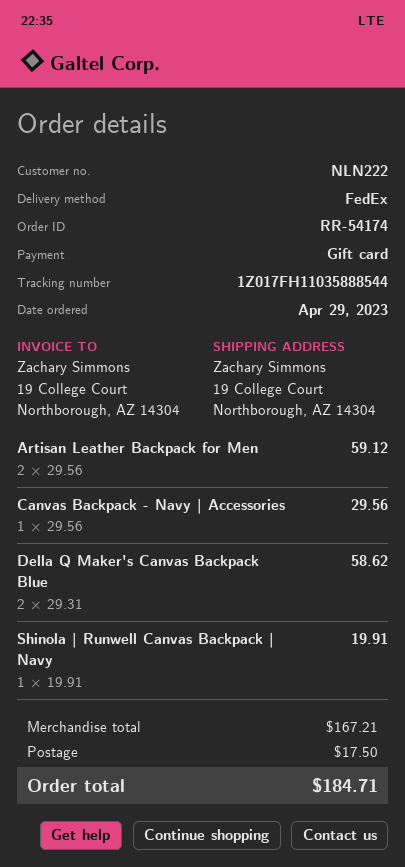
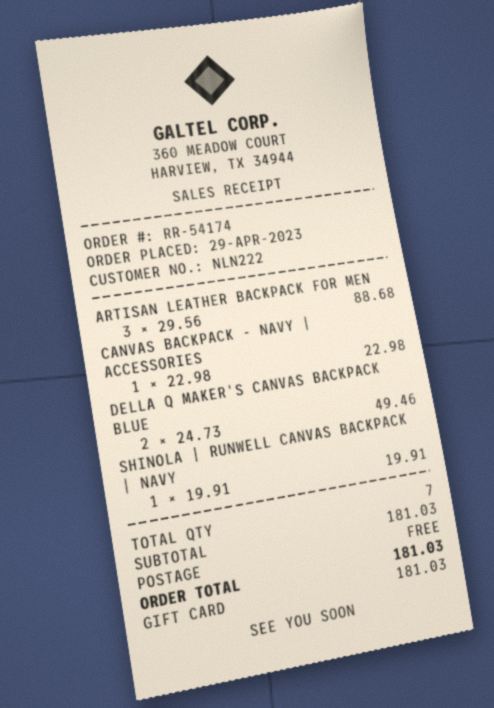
Artisan Leather Backpack for Men: 2 x 29.56 = 59.12 -> 3 x 29.56 = 88.68
Canvas Backpack - Navy | Accessories: 1 x 29.56 = 29.56 -> 1 x 22.98 = 22.98
Della Q Maker's Canvas Backpack Blue: 2 x 29.31 = 58.62 -> 2 x 24.73 = 49.46
subtotal: 167.21 -> 181.03
shipping: 17.50 -> 0.00
total: 184.71 -> 181.03

